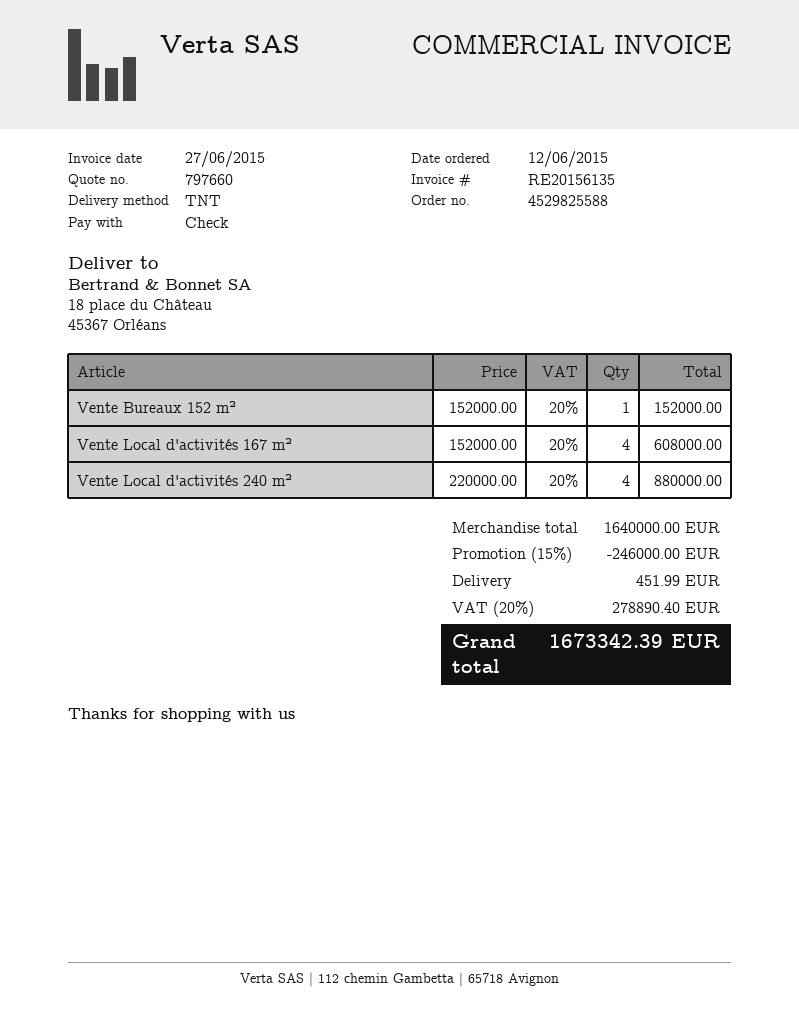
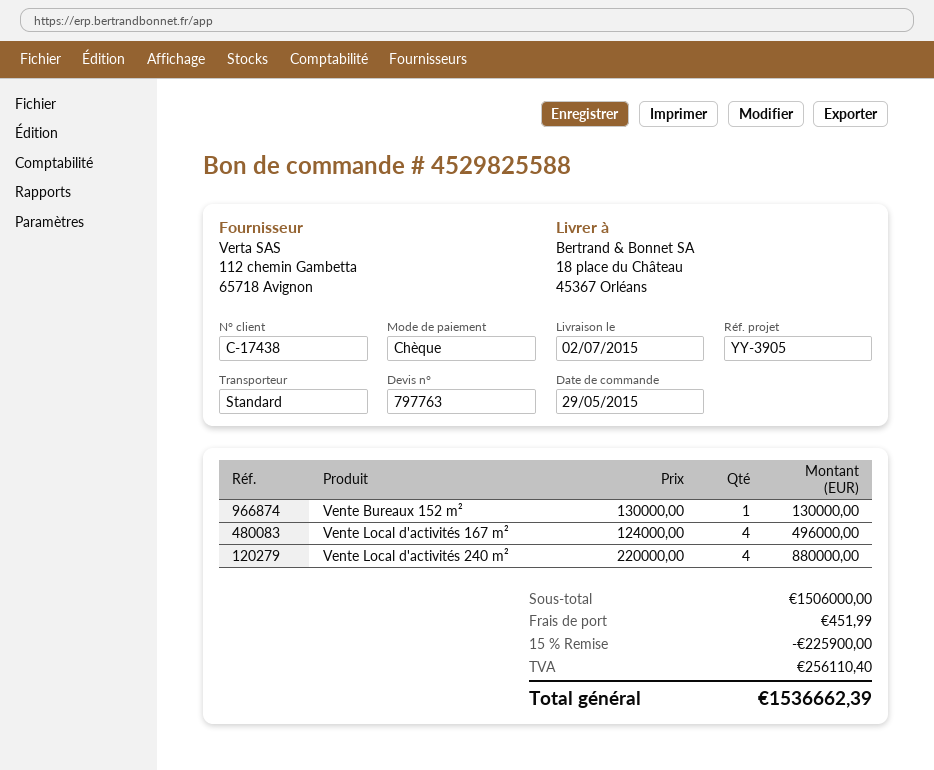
quote number: 797660 -> 797763
order date: 2015-06-12 -> 2015-05-29
shipping method: TNT -> standard
Vente Bureaux 152 m²: 1 x 152000.00 = 152000.00 -> 1 x 130000.00 = 130000.00
Vente Local d'activités 167 m²: 4 x 152000.00 = 608000.00 -> 4 x 124000.00 = 496000.00
subtotal: 1640000.00 -> 1506000.00
discount: 15% = 246000.00 -> 15% = 225900.00
tax: 278890.40 -> 256110.40
total: 1673342.39 -> 1536662.39

